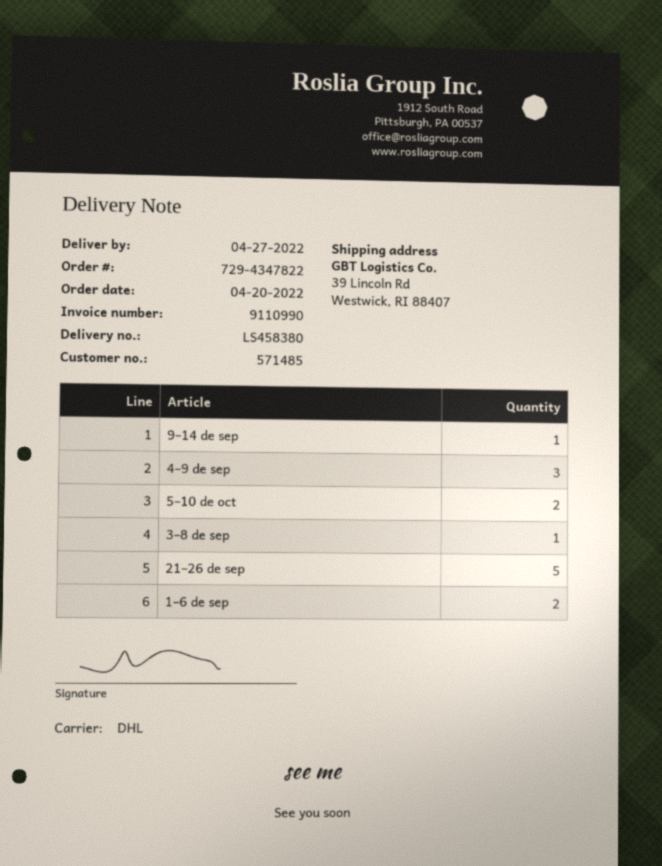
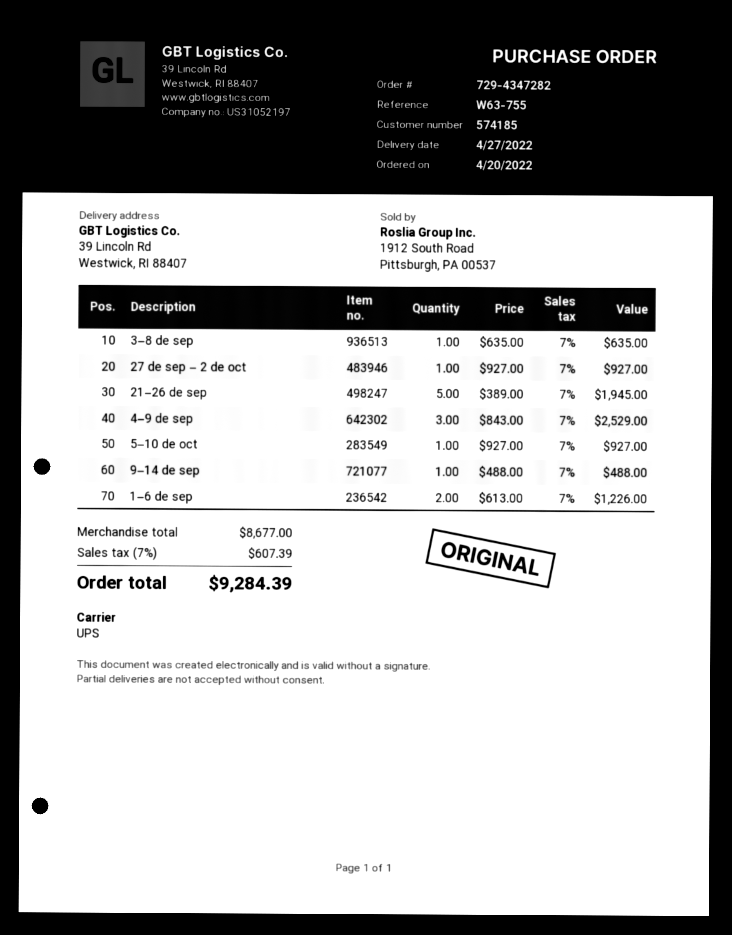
order number: 729-4347822 -> 729-4347282
customer number: 571485 -> 574185
shipping method: DHL -> UPS
5–10 de oct: 2 -> 1
27 de sep – 2 de oct: none -> 1

